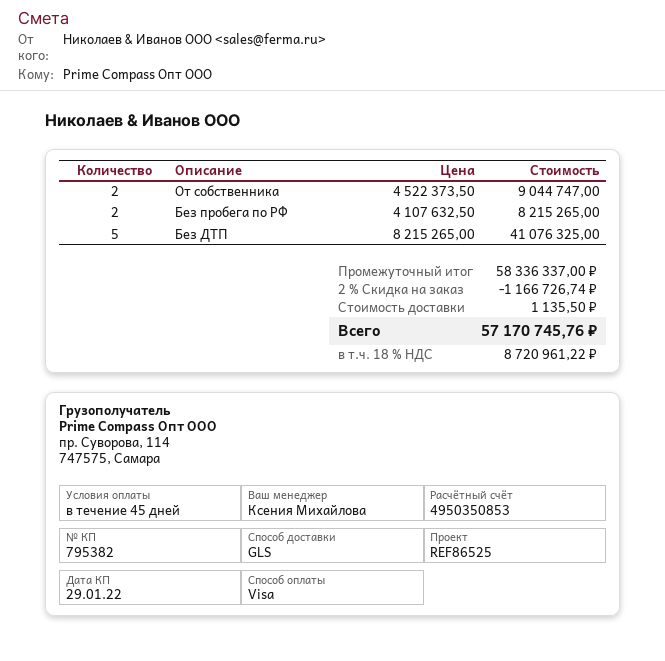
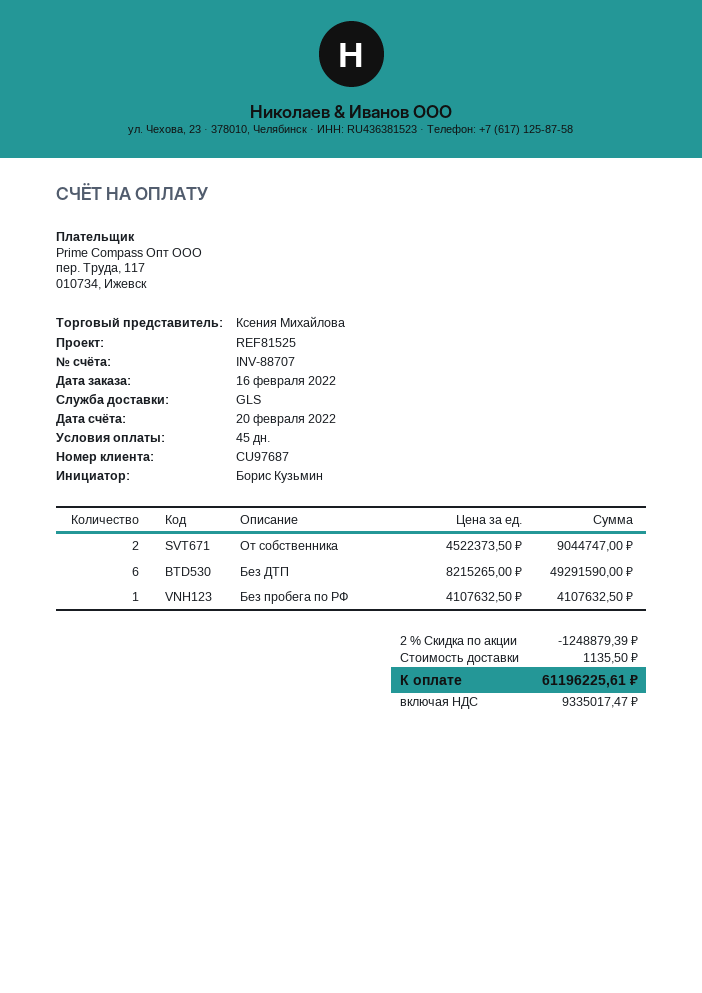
reference: REF86525 -> REF81525
Без пробега по РФ: 2 x 4107632.50 = 8215265.00 -> 1 x 4107632.50 = 4107632.50
Без ДТП: 5 x 8215265.00 = 41076325.00 -> 6 x 8215265.00 = 49291590.00
discount: 2% = 1166726.74 -> 2% = 1248879.39
tax: 8720961.22 -> 9335017.47
total: 57170745.76 -> 61196225.61

